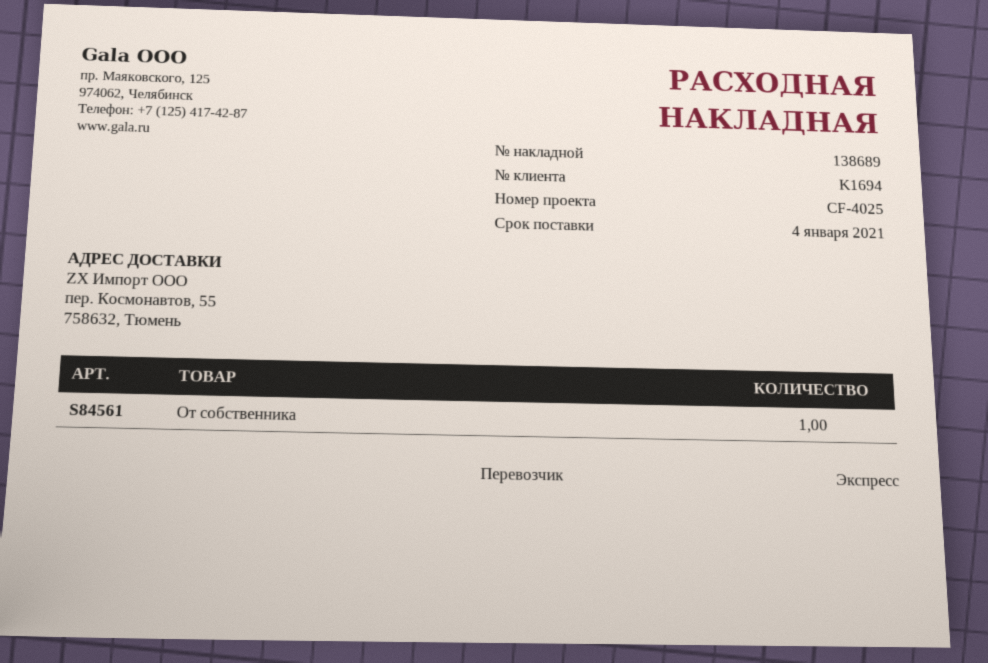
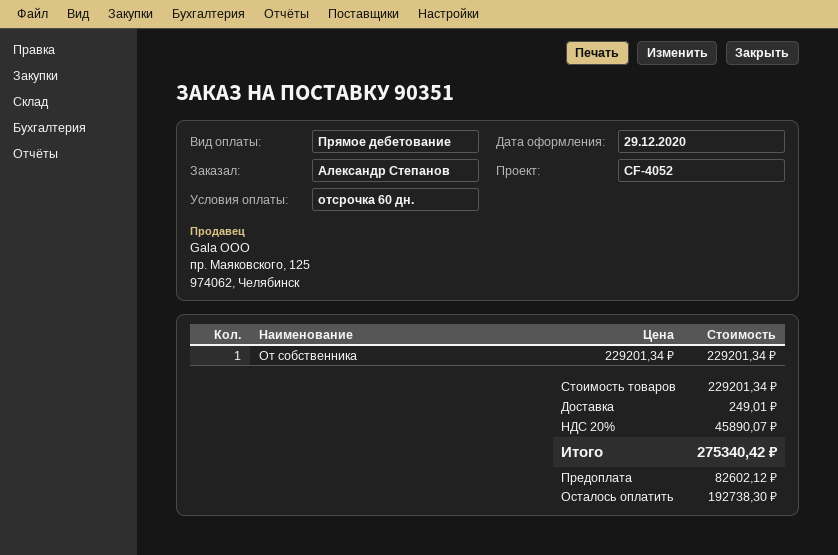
reference: CF-4025 -> CF-4052

